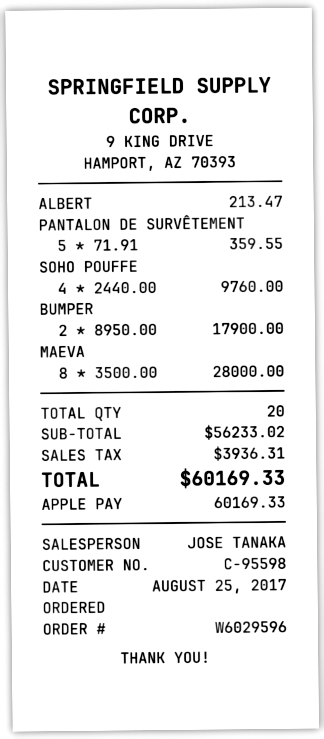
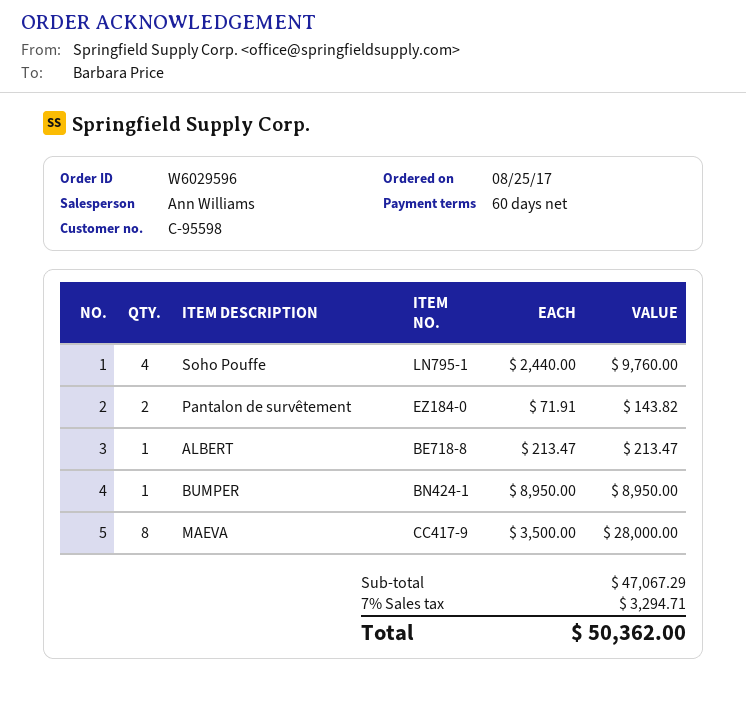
sales rep: JOSE TANAKA -> Ann Williams
PANTALON DE SURVÊTEMENT: 5 x 71.91 = 359.55 -> 2 x 71.91 = 143.82
BUMPER: 2 x 8950.00 = 17900.00 -> 1 x 8950.00 = 8950.00
subtotal: 56233.02 -> 47067.29
tax: 3936.31 -> 3294.71
total: 60169.33 -> 50362.00

